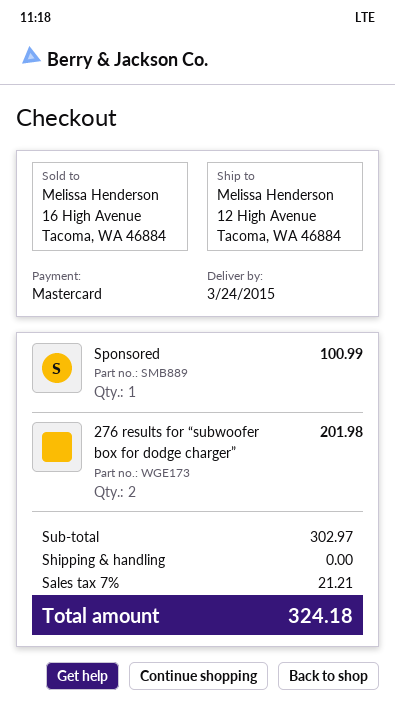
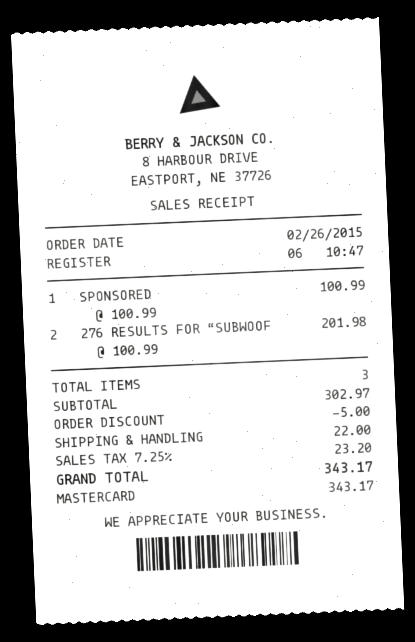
discount: none -> 5.00
shipping: 0.00 -> 22.00
tax: 7% = 21.21 -> 7.25% = 23.20
total: 324.18 -> 343.17

